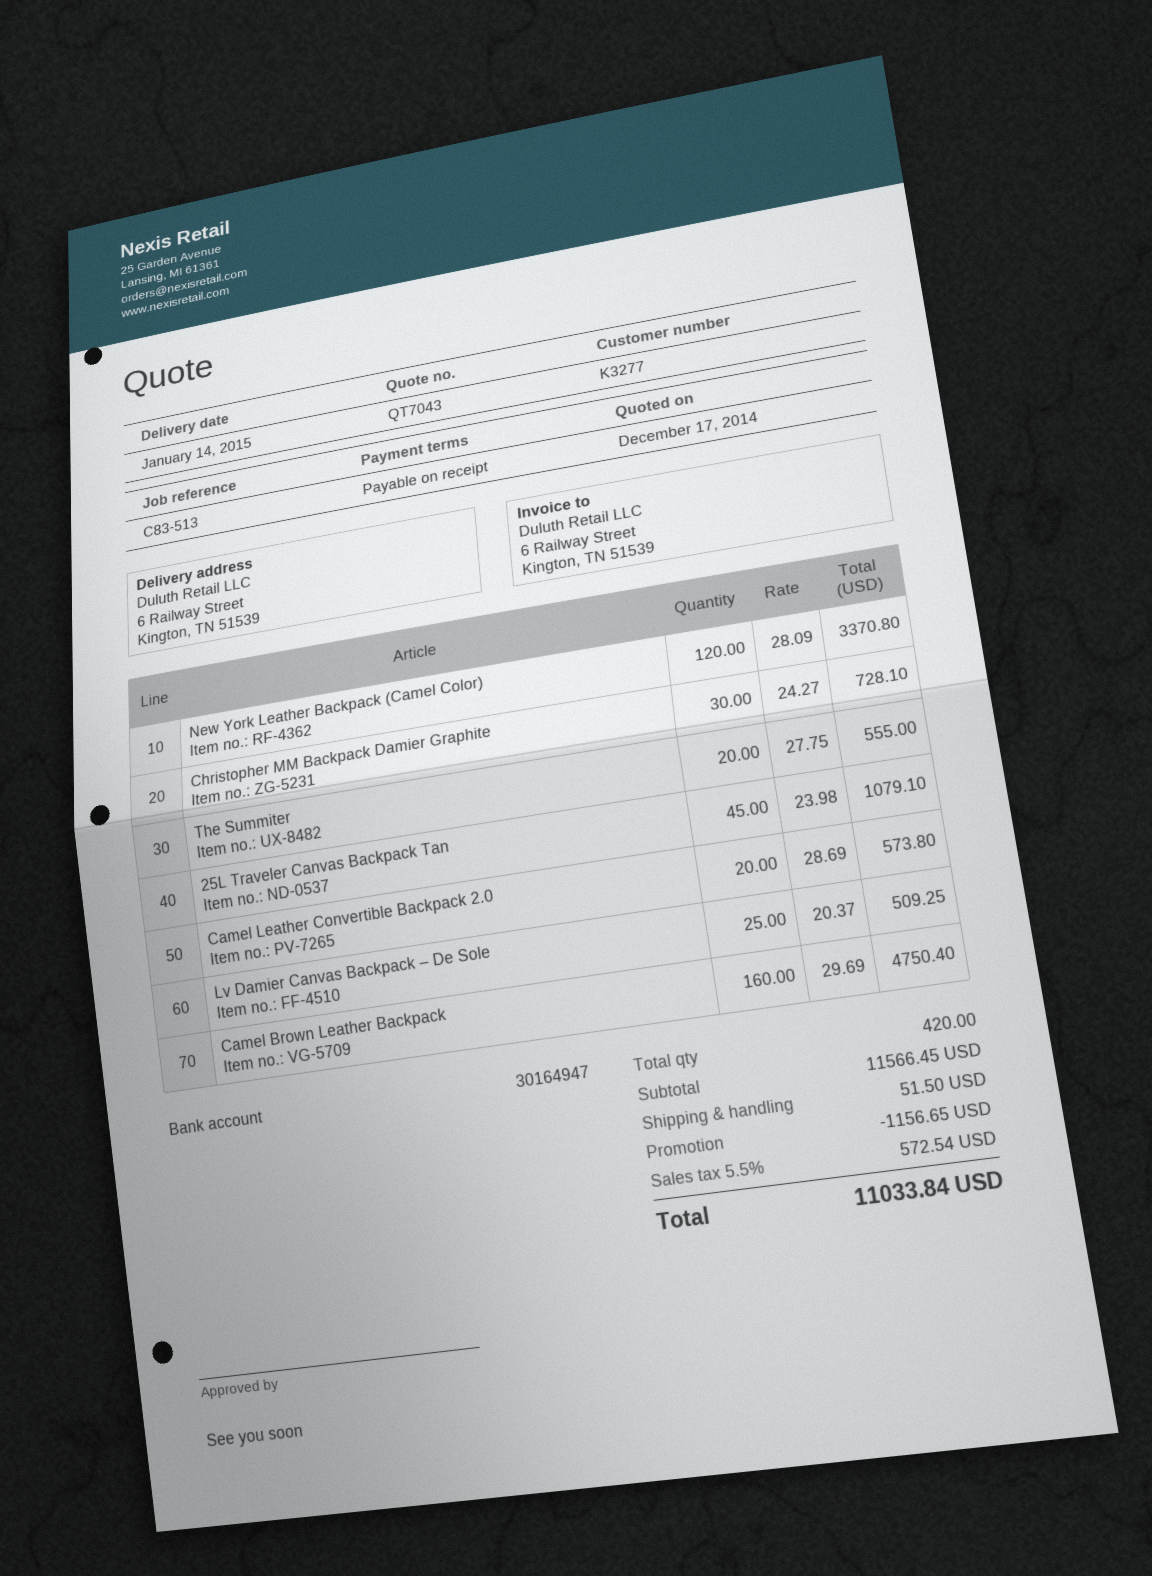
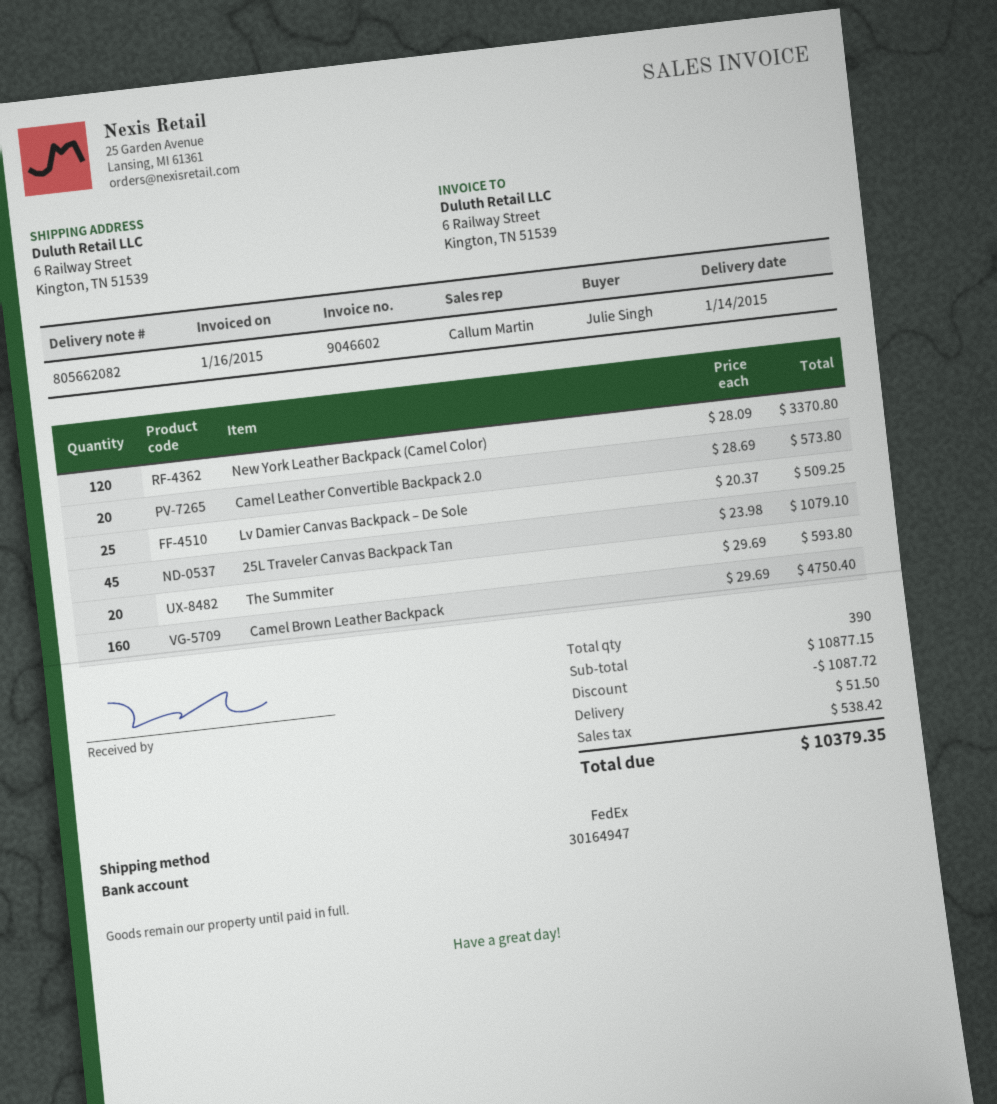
Christopher MM Backpack Damier Graphite: 30 x 24.27 = 728.10 -> none
The Summiter: 20 x 27.75 = 555.00 -> 20 x 29.69 = 593.80
total quantity: 420 -> 390
subtotal: 11566.45 -> 10877.15
discount: 1156.65 -> 1087.72
tax: 572.54 -> 538.42
total: 11033.84 -> 10379.35

